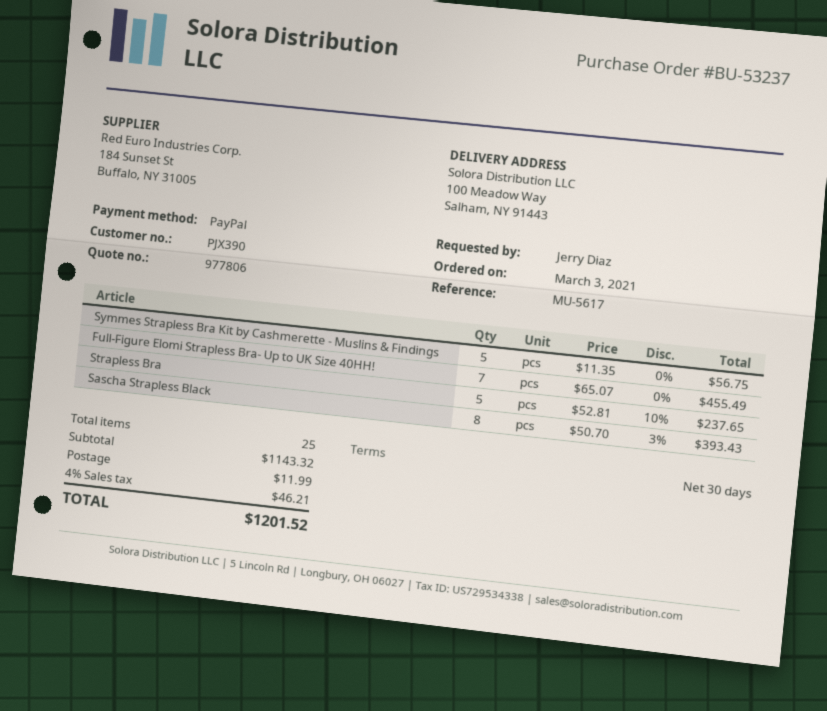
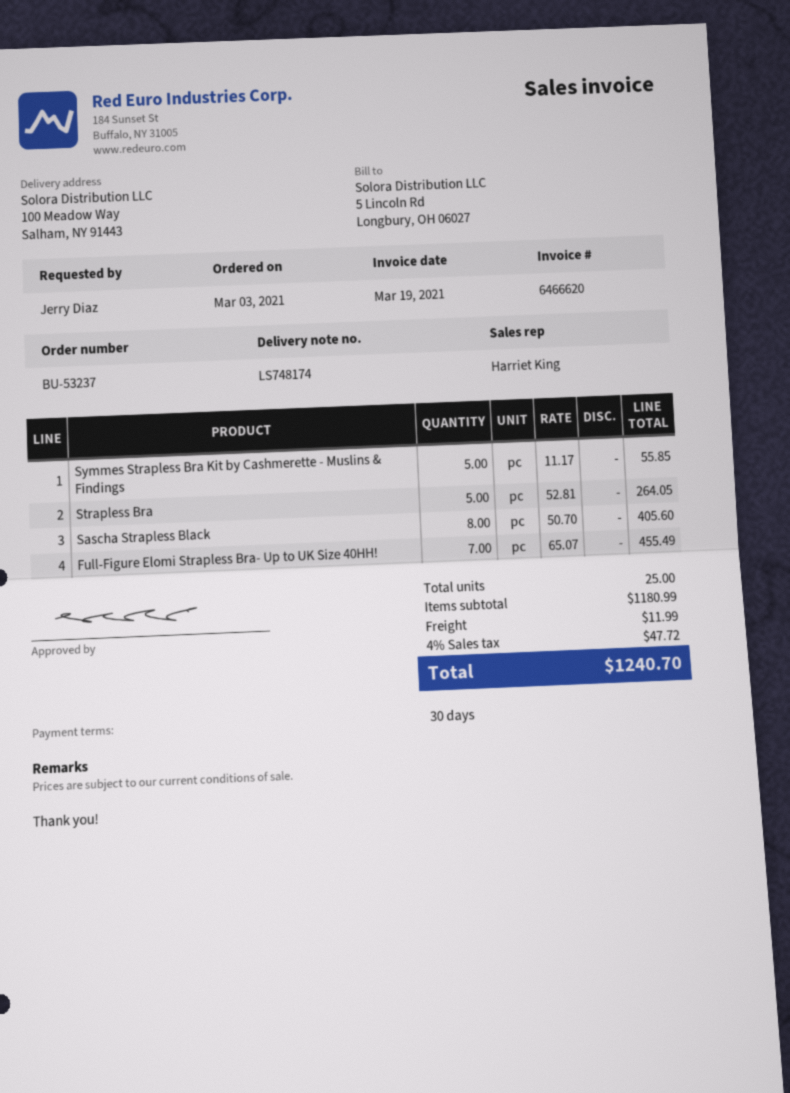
Symmes Strapless Bra Kit by Cashmerette - Muslins & Findings: 5 x 11.35 = 56.75 -> 5 x 11.17 = 55.85
Strapless Bra: 5 x 52.81 - 10% = 237.65 -> 5 x 52.81 = 264.05
Sascha Strapless Black: 8 x 50.70 - 3% = 393.43 -> 8 x 50.70 = 405.60
subtotal: 1143.32 -> 1180.99
tax: 4% = 46.21 -> 4% = 47.72
total: 1201.52 -> 1240.70

